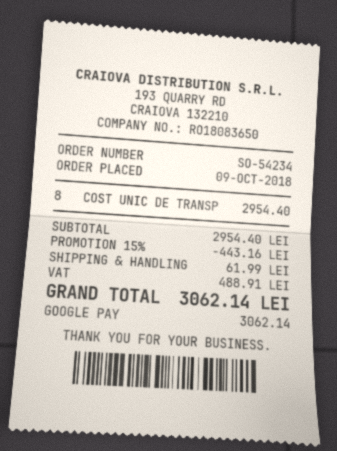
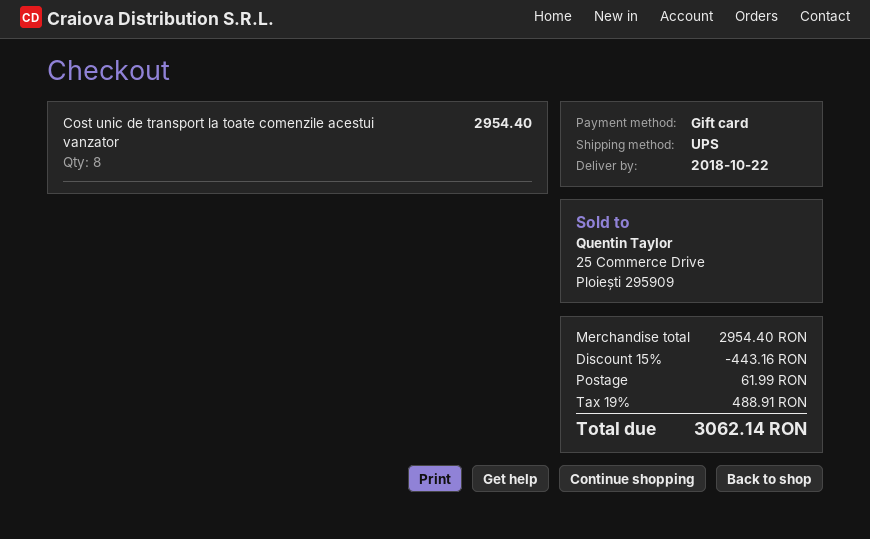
payment method: Google Pay -> gift card

